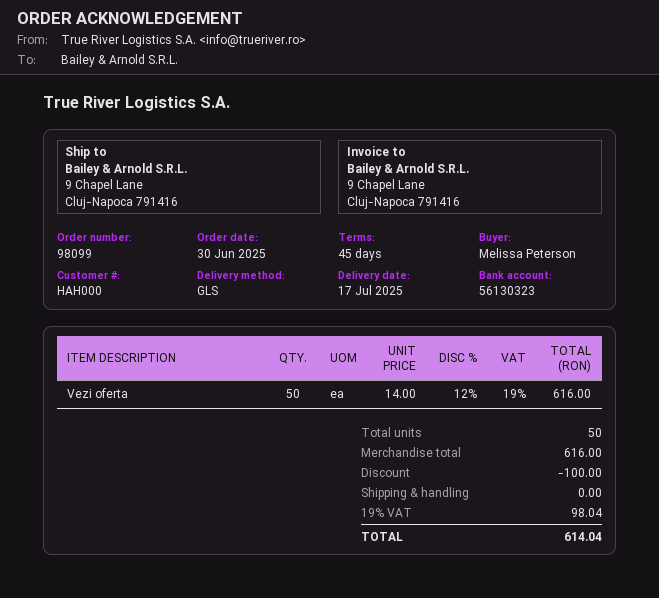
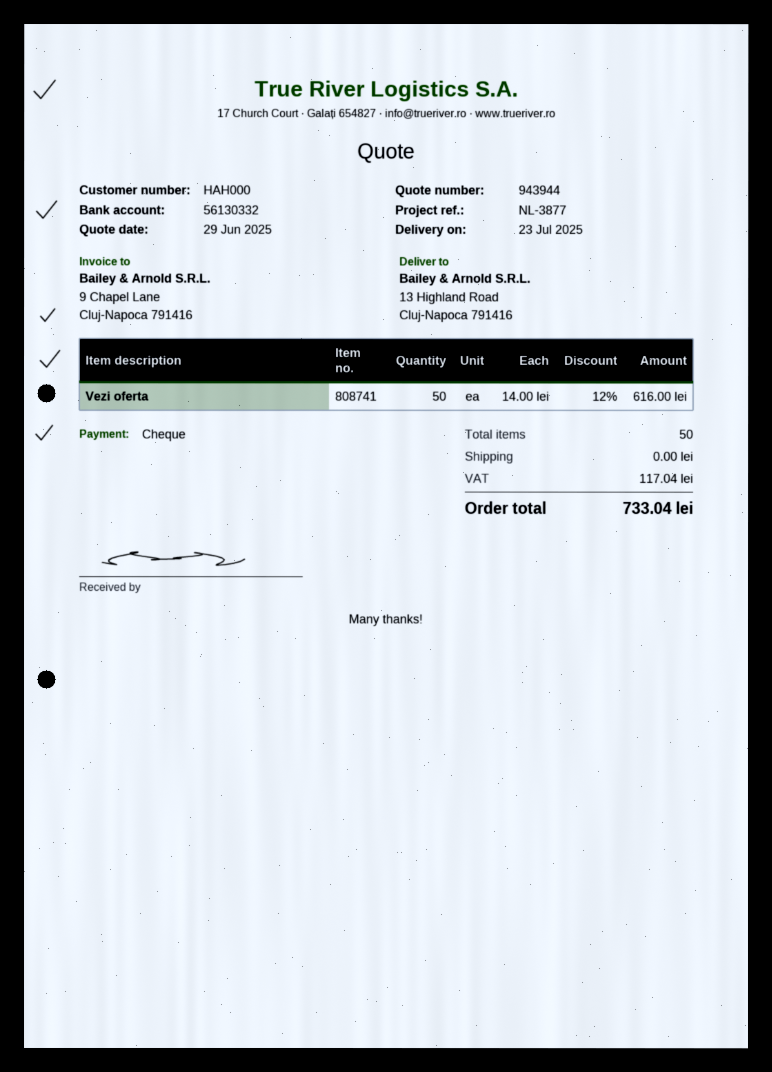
delivery date: 2025-07-17 -> 2025-07-23
bank account: 56130323 -> 56130332
ship to: 9 Chapel Lane, Cluj-Napoca 791416 -> 13 Highland Road, Cluj-Napoca 791416
discount: 100.00 -> none
tax: 98.04 -> 117.04
total: 614.04 -> 733.04

